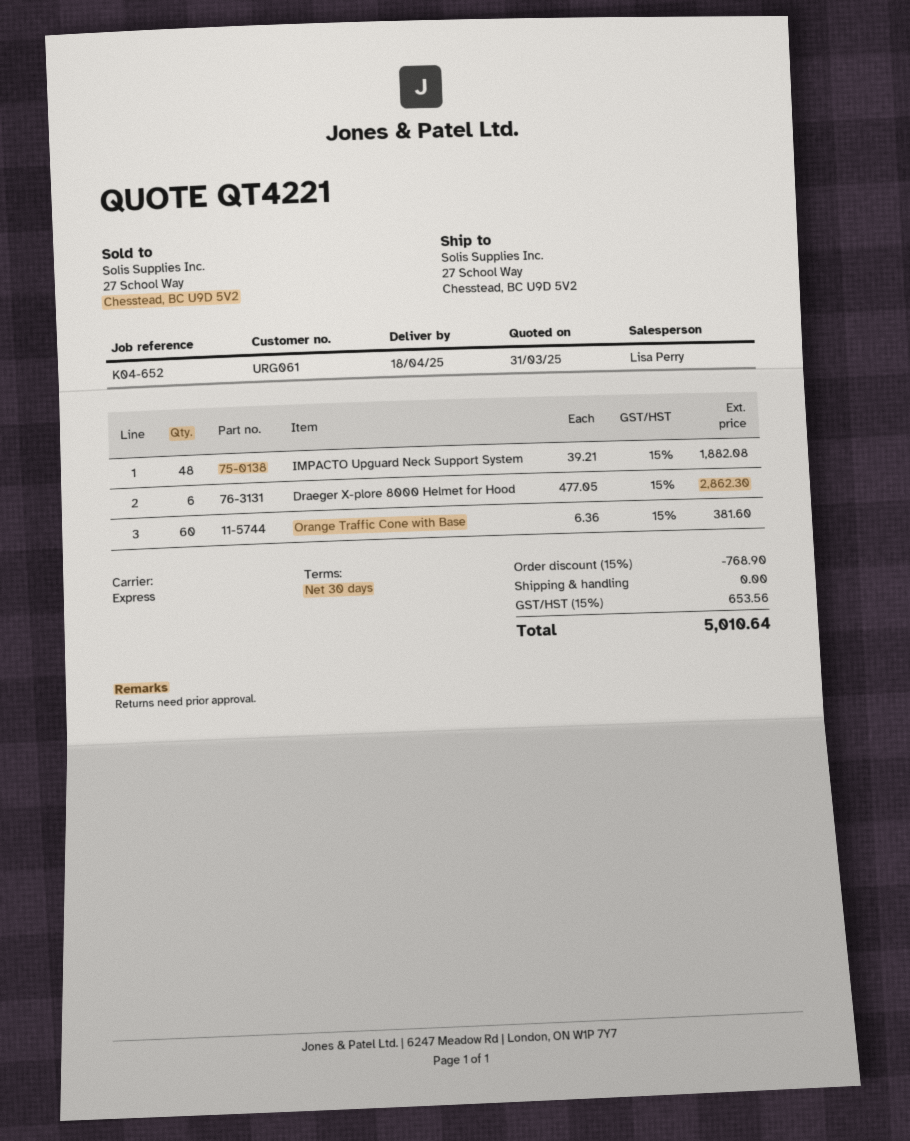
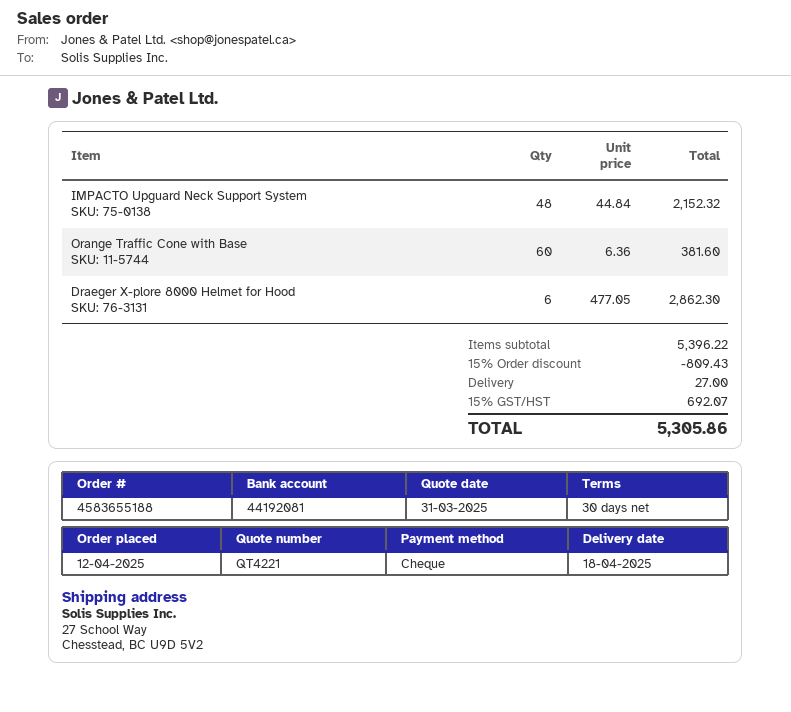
IMPACTO Upguard Neck Support System: 48 x 39.21 = 1882.08 -> 48 x 44.84 = 2152.32
discount: 15% = 768.90 -> 15% = 809.43
shipping: 0.00 -> 27.00
tax: 15% = 653.56 -> 15% = 692.07
total: 5010.64 -> 5305.86

